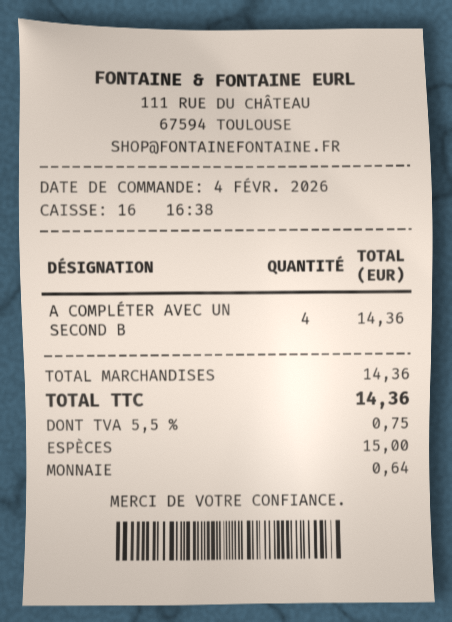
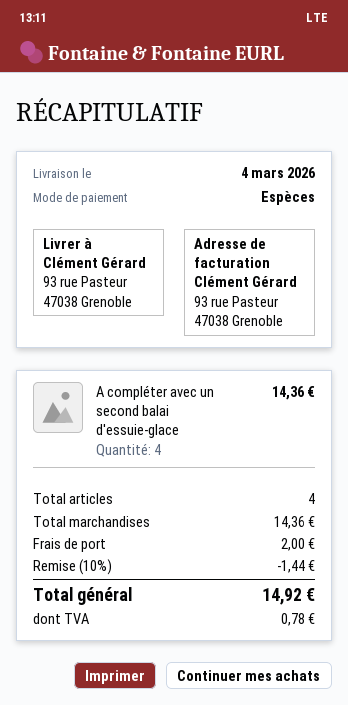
discount: none -> 10% = 1.44
shipping: none -> 2.00
tax: 0.75 -> 0.78
total: 14.36 -> 14.92

